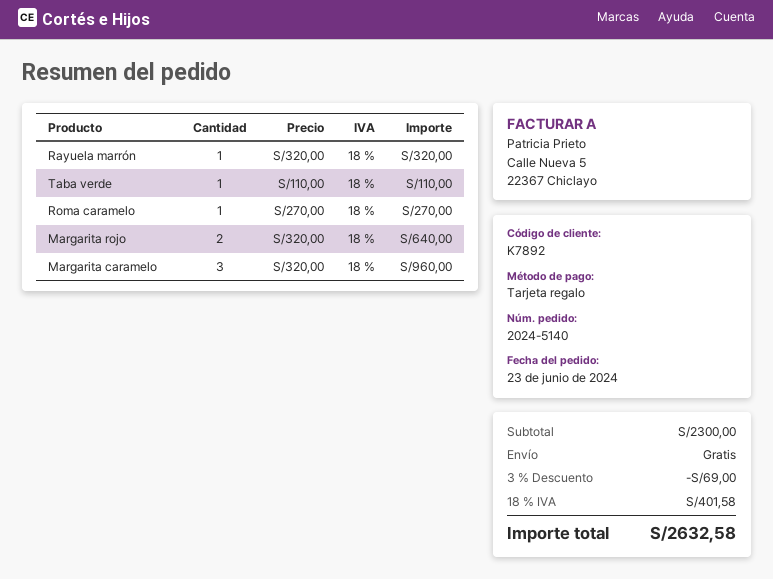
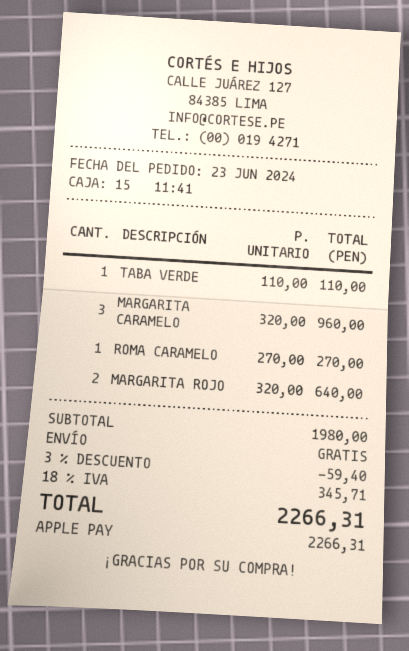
payment method: gift card -> Apple Pay
Rayuela marrón: 1 x 320.00 = 320.00 -> none
subtotal: 2300.00 -> 1980.00
discount: 3% = 69.00 -> 3% = 59.40
tax: 18% = 401.58 -> 18% = 345.71
total: 2632.58 -> 2266.31

